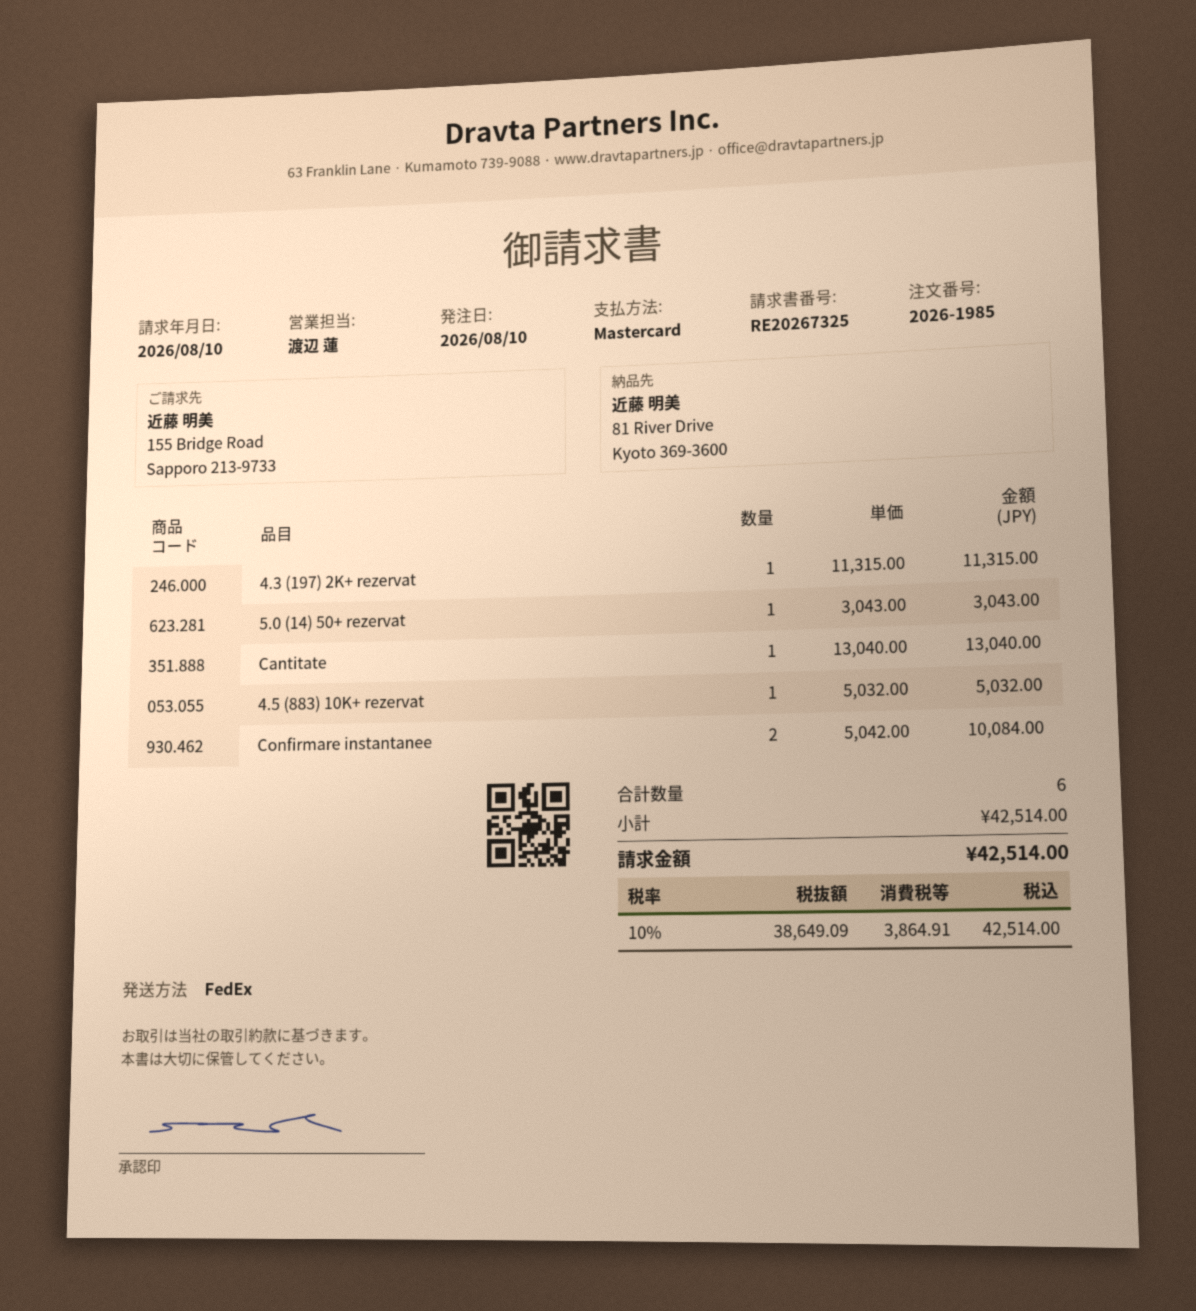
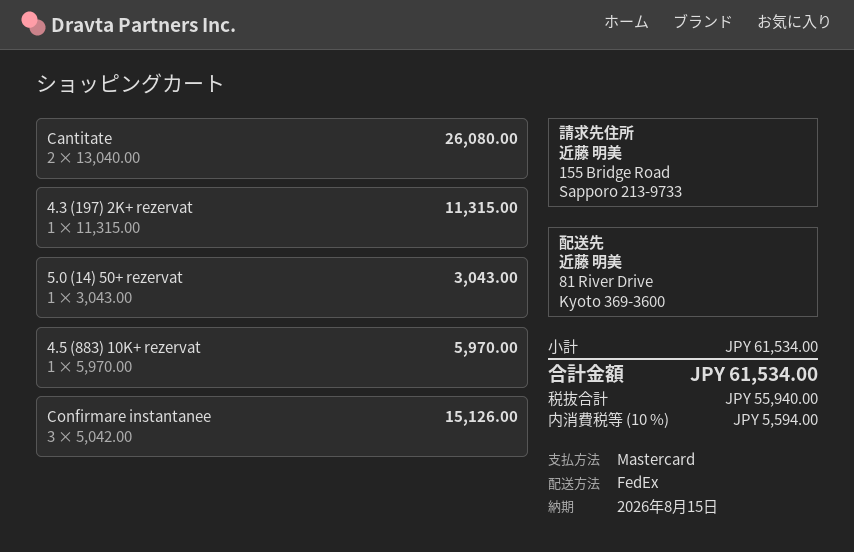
Cantitate: 1 x 13040.00 = 13040.00 -> 2 x 13040.00 = 26080.00
4.5 (883) 10K+ rezervat: 1 x 5032.00 = 5032.00 -> 1 x 5970.00 = 5970.00
Confirmare instantanee: 2 x 5042.00 = 10084.00 -> 3 x 5042.00 = 15126.00
subtotal: 42514.00 -> 61534.00
net: 38649.09 -> 55940.00
tax: 10% = 3864.91 -> 10% = 5594.00
total: 42514.00 -> 61534.00

